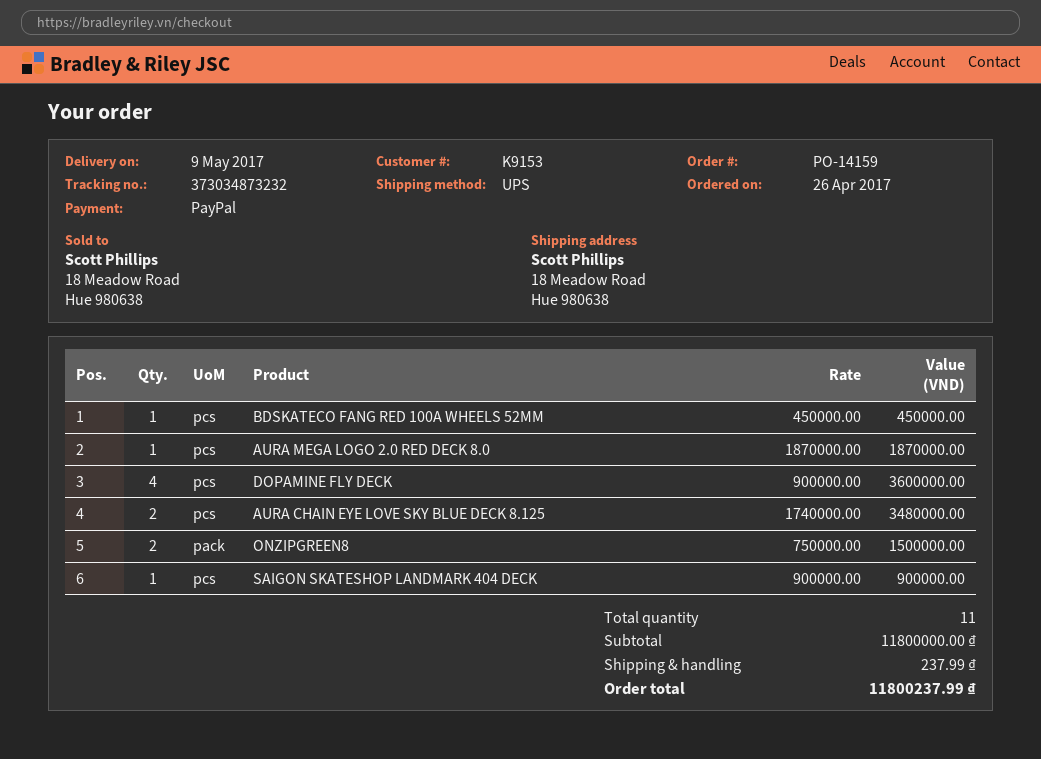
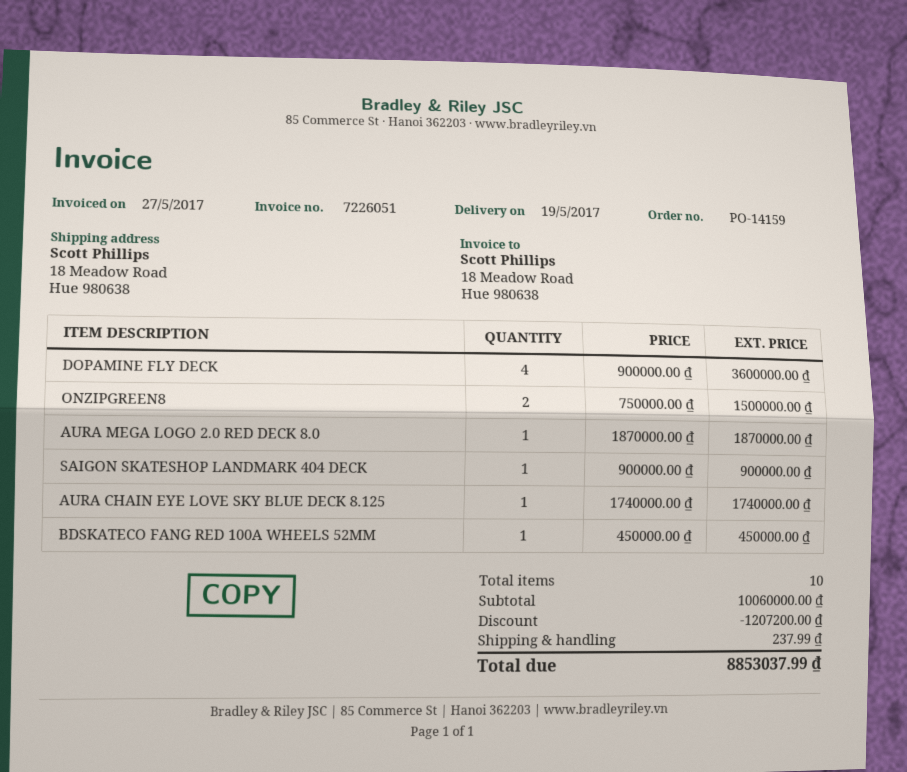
delivery date: 2017-05-09 -> 2017-05-19
AURA CHAIN EYE LOVE SKY BLUE DECK 8.125: 2 x 1740000.00 = 3480000.00 -> 1 x 1740000.00 = 1740000.00
total quantity: 11 -> 10
subtotal: 11800000.00 -> 10060000.00
discount: none -> 1207200.00
total: 11800237.99 -> 8853037.99

